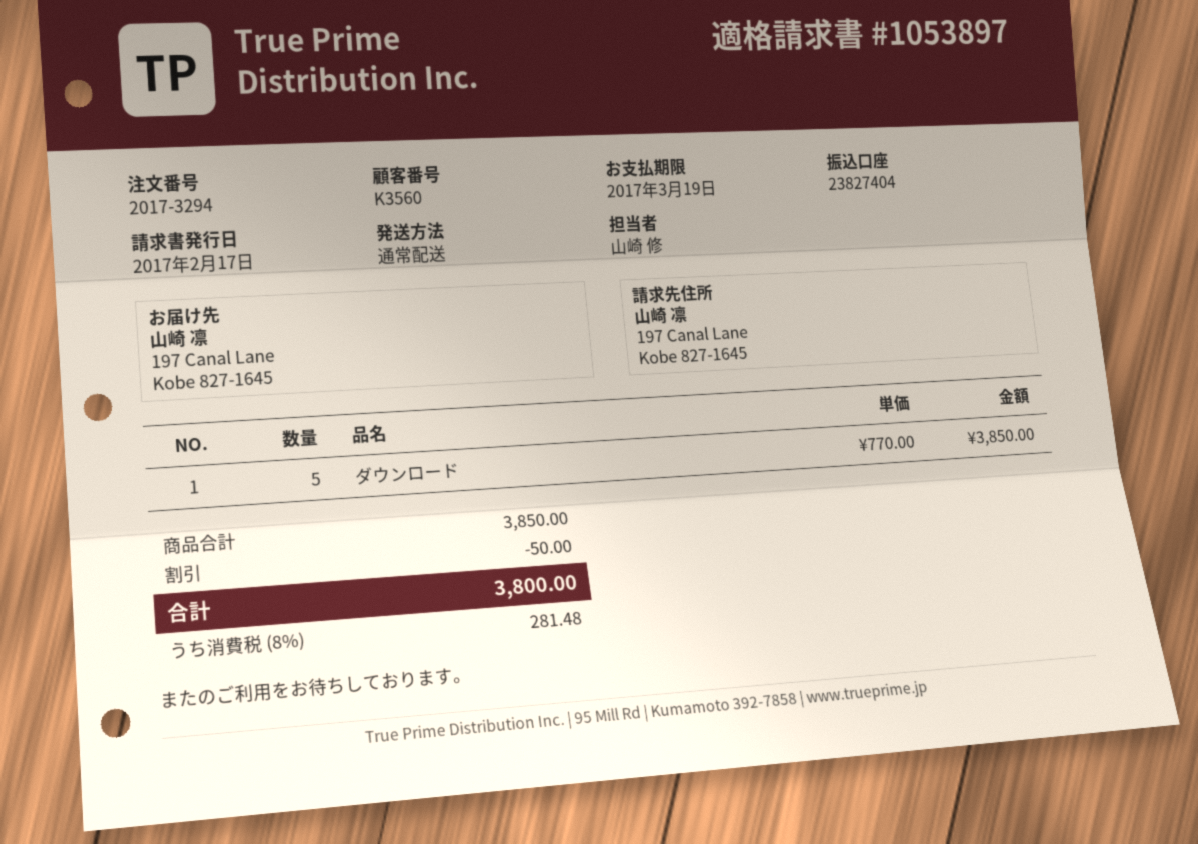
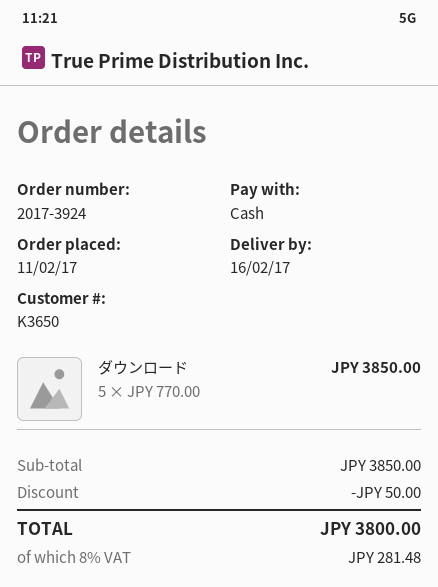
order number: 2017-3294 -> 2017-3924
customer number: K3560 -> K3650

